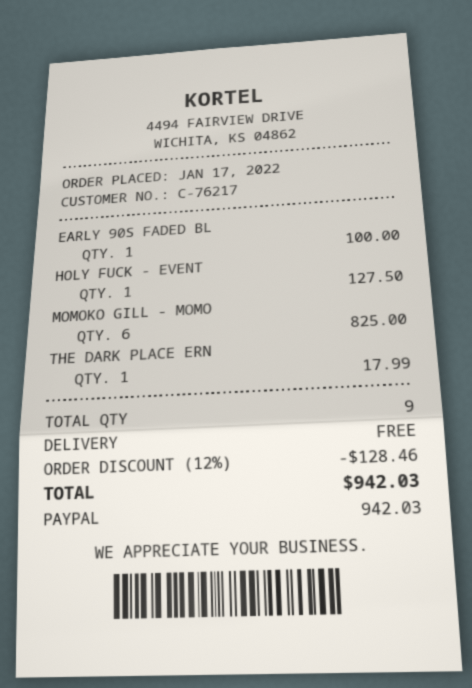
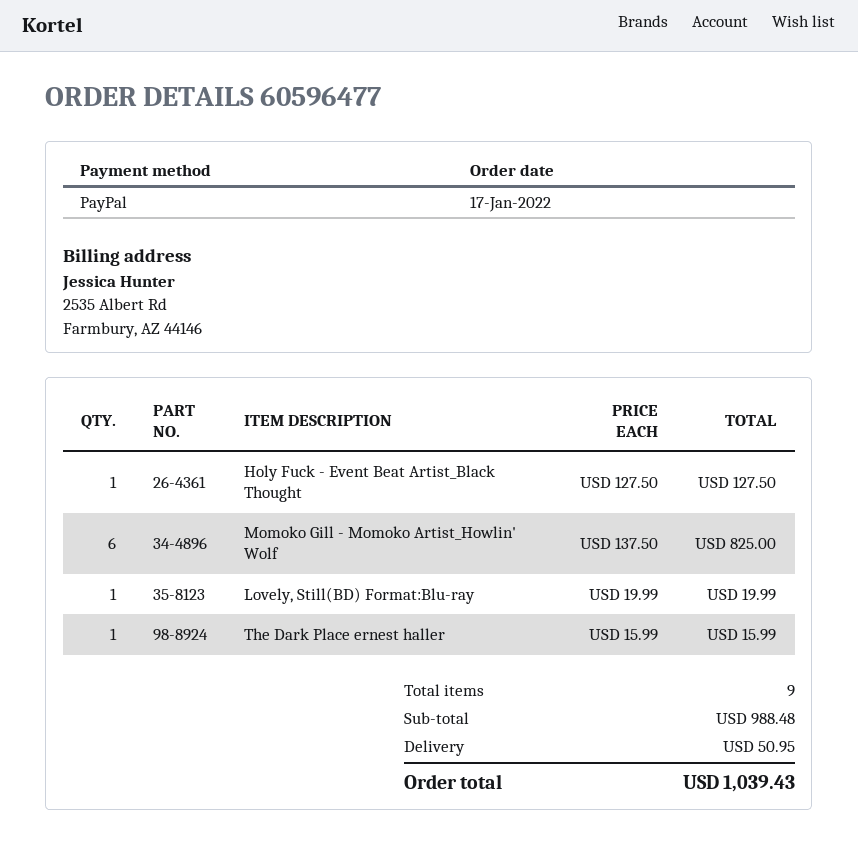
EARLY 90S FADED BL: 1 for 100.00 -> none
THE DARK PLACE ERN: 1 for 17.99 -> 1 for 15.99
Lovely, Still(BD) Format:Blu-ray: none -> 1 for 19.99
discount: 12% = 128.46 -> none
shipping: 0.00 -> 50.95
total: 942.03 -> 1039.43

